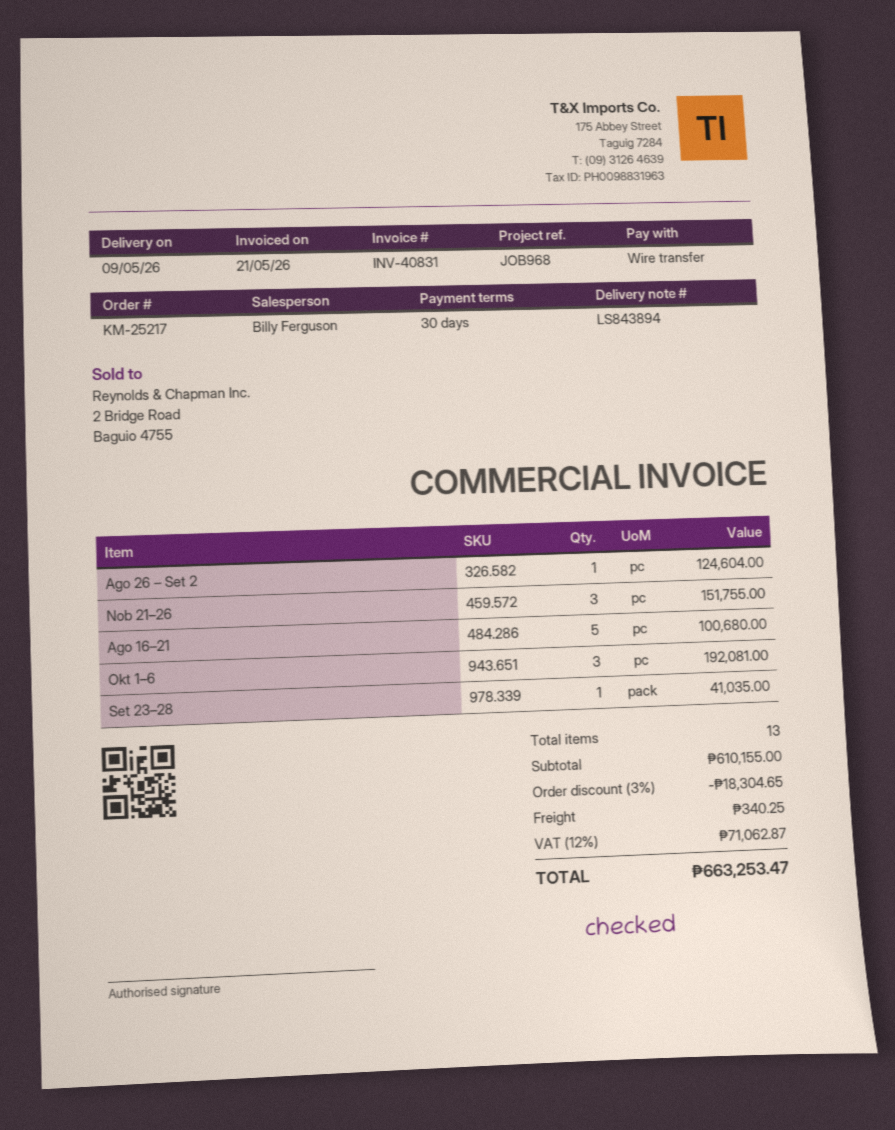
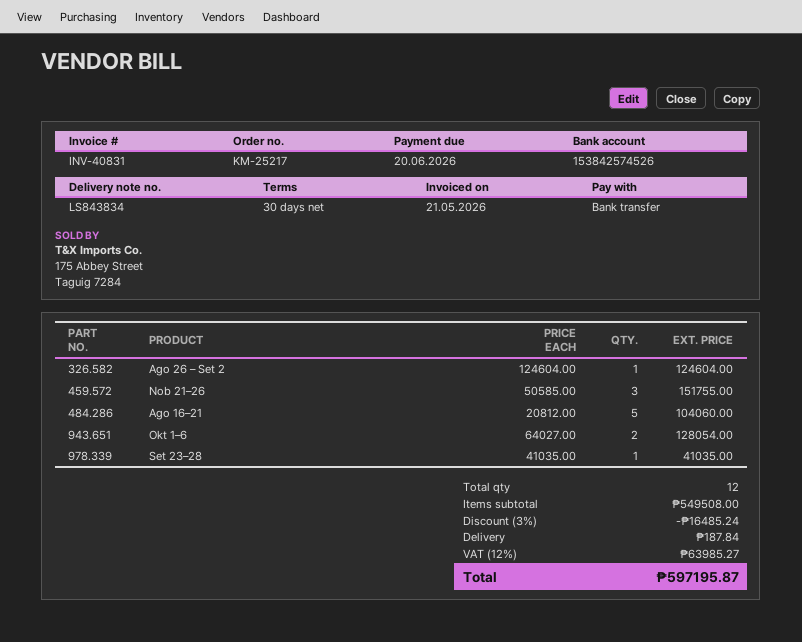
delivery note number: LS843894 -> LS843834
Ago 16–21: 5 for 100680.00 -> 5 for 104060.00
Okt 1–6: 3 for 192081.00 -> 2 for 128054.00
total quantity: 13 -> 12
subtotal: 610155.00 -> 549508.00
discount: 3% = 18304.65 -> 3% = 16485.24
shipping: 340.25 -> 187.84
tax: 12% = 71062.87 -> 12% = 63985.27
total: 663253.47 -> 597195.87

